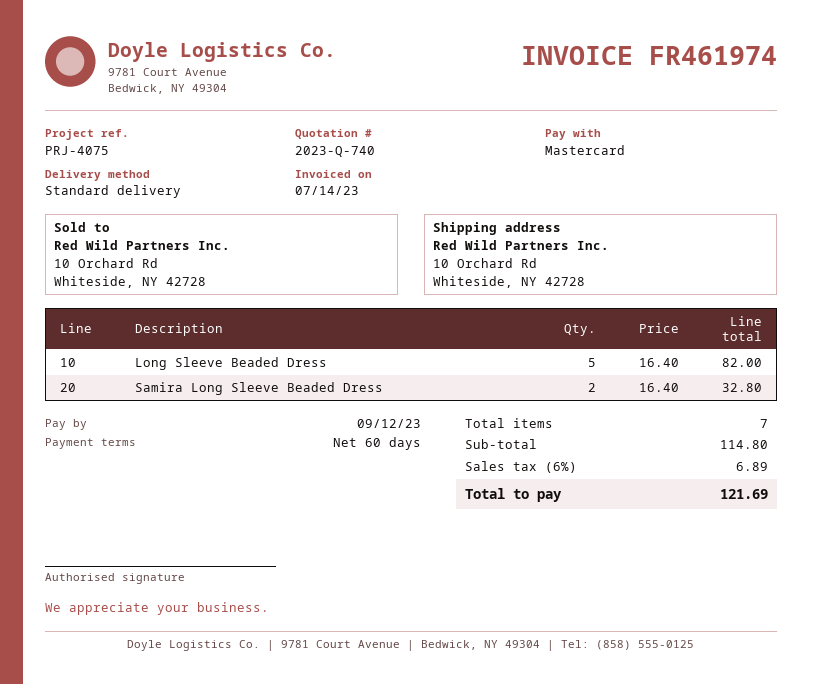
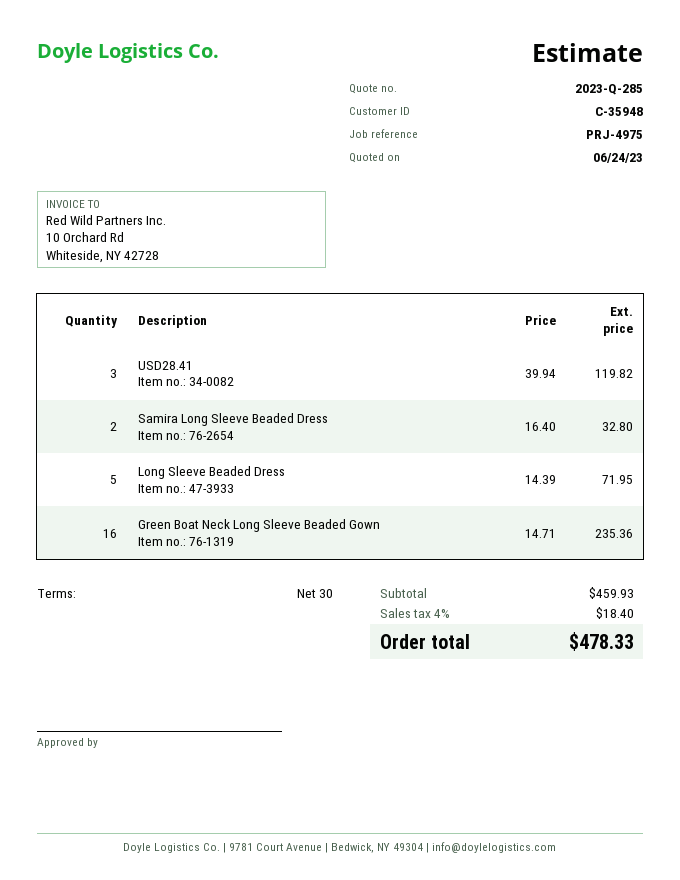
quote number: 2023-Q-740 -> 2023-Q-285
payment terms: 60 days -> 30 days
reference: PRJ-4075 -> PRJ-4975
Long Sleeve Beaded Dress: 5 x 16.40 = 82.00 -> 5 x 14.39 = 71.95
USD28.41: none -> 3 x 39.94 = 119.82
Green Boat Neck Long Sleeve Beaded Gown: none -> 16 x 14.71 = 235.36
subtotal: 114.80 -> 459.93
tax: 6% = 6.89 -> 4% = 18.40
total: 121.69 -> 478.33

